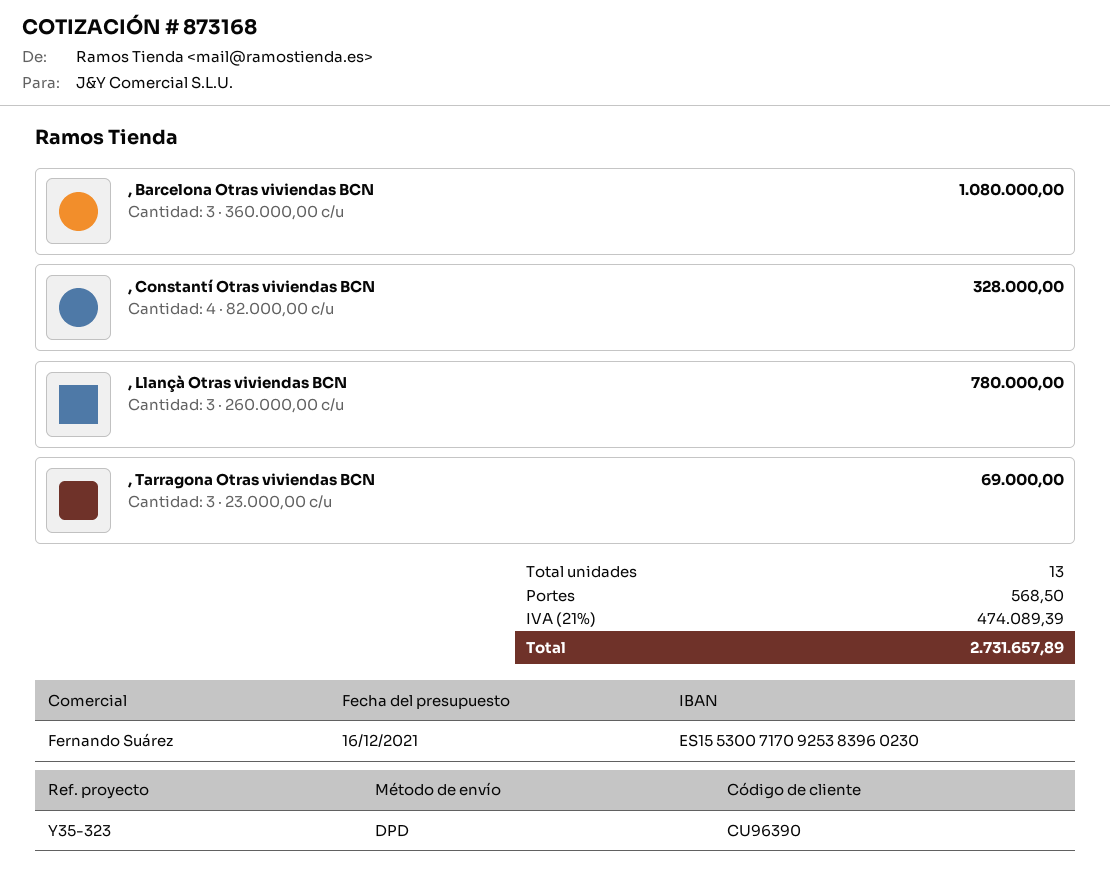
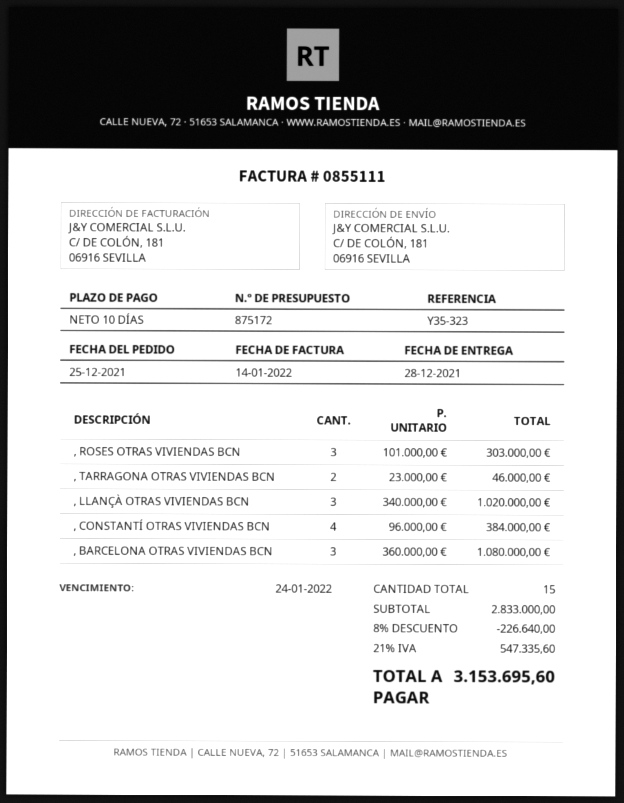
quote number: 873168 -> 875172
, Constantí Otras viviendas BCN: 4 x 82000.00 = 328000.00 -> 4 x 96000.00 = 384000.00
, Llançà Otras viviendas BCN: 3 x 260000.00 = 780000.00 -> 3 x 340000.00 = 1020000.00
, Tarragona Otras viviendas BCN: 3 x 23000.00 = 69000.00 -> 2 x 23000.00 = 46000.00
, ROSES OTRAS VIVIENDAS BCN: none -> 3 x 101000.00 = 303000.00
total quantity: 13 -> 15
discount: none -> 8% = 226640.00
shipping: 568.50 -> none
tax: 21% = 474089.39 -> 21% = 547335.60
total: 2731657.89 -> 3153695.60

